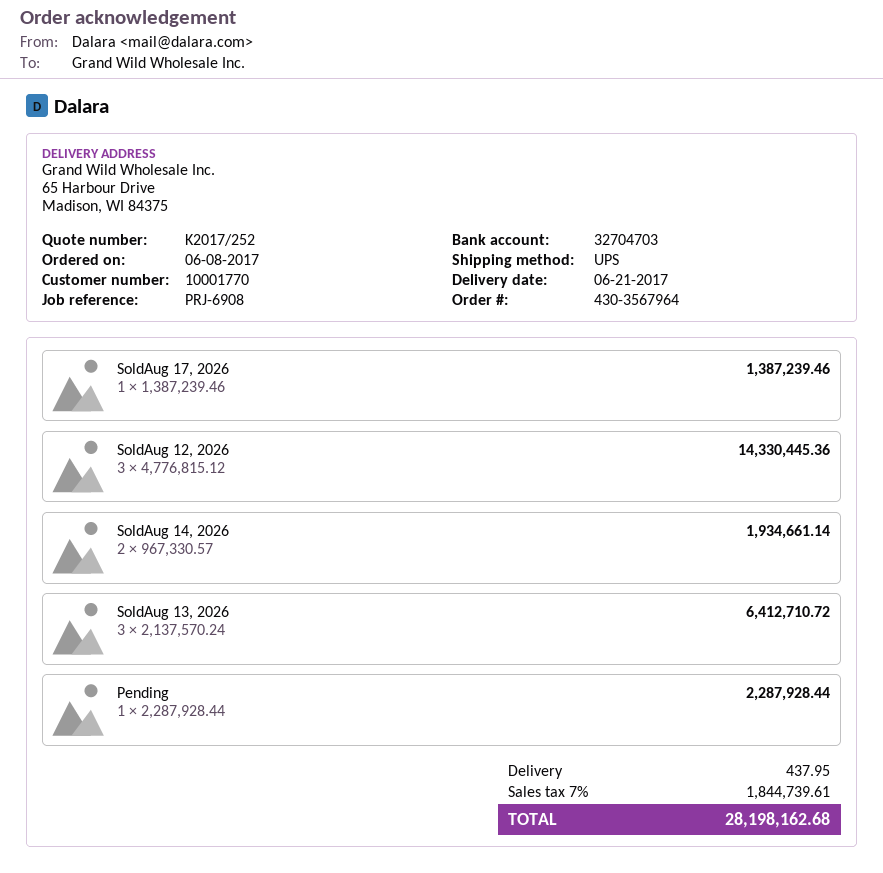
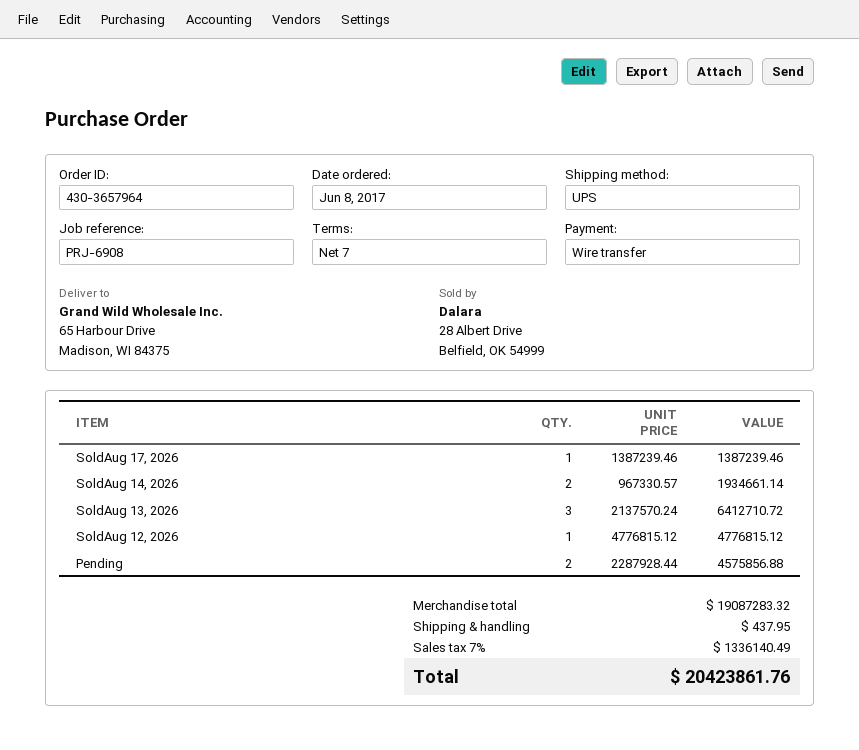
order number: 430-3567964 -> 430-3657964
SoldAug 12, 2026: 3 x 4776815.12 = 14330445.36 -> 1 x 4776815.12 = 4776815.12
Pending: 1 x 2287928.44 = 2287928.44 -> 2 x 2287928.44 = 4575856.88
tax: 7% = 1844739.61 -> 7% = 1336140.49
total: 28198162.68 -> 20423861.76

